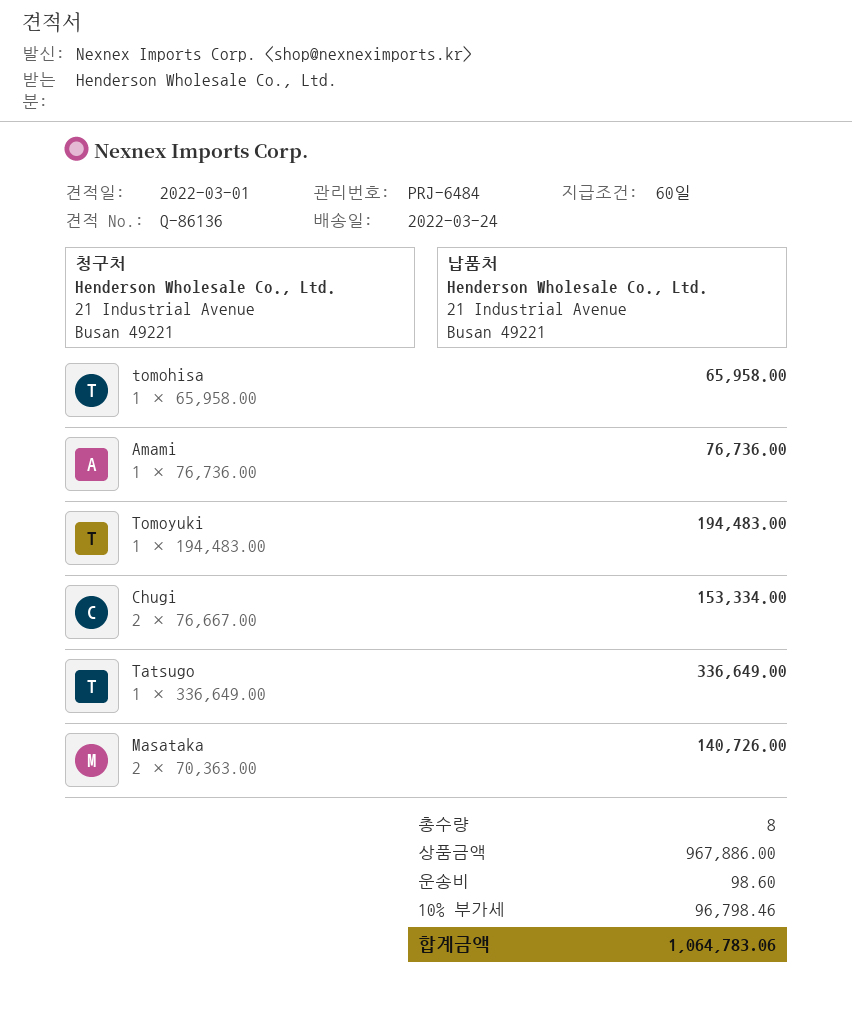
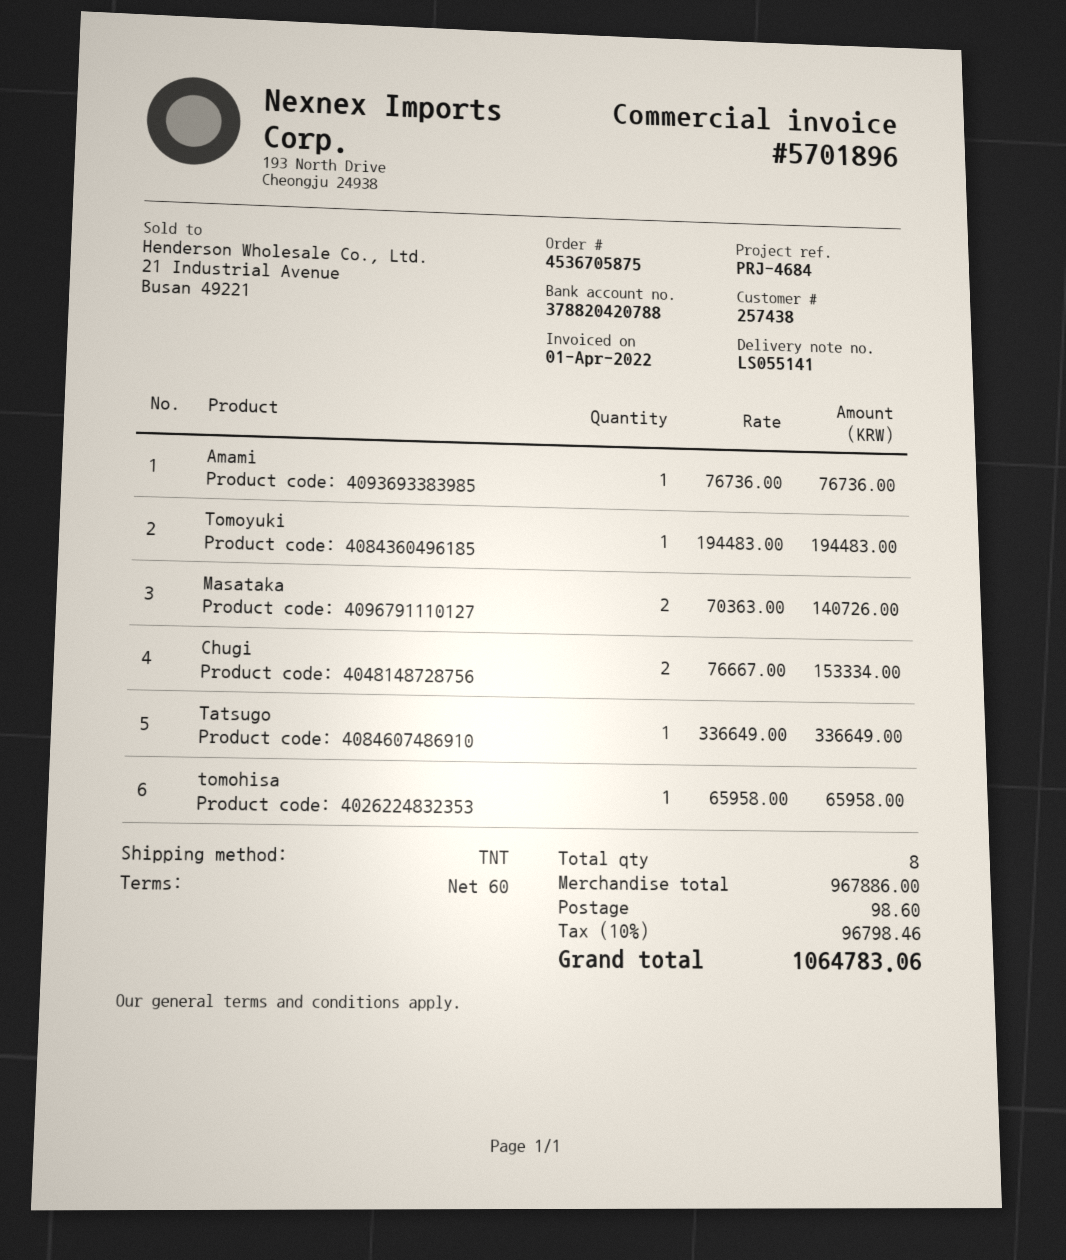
reference: PRJ-6484 -> PRJ-4684

